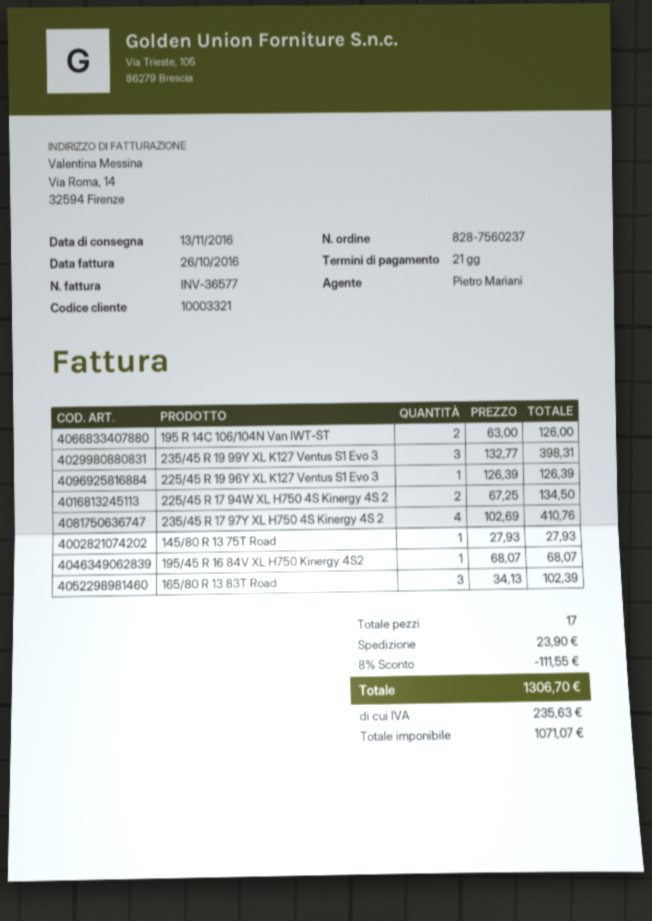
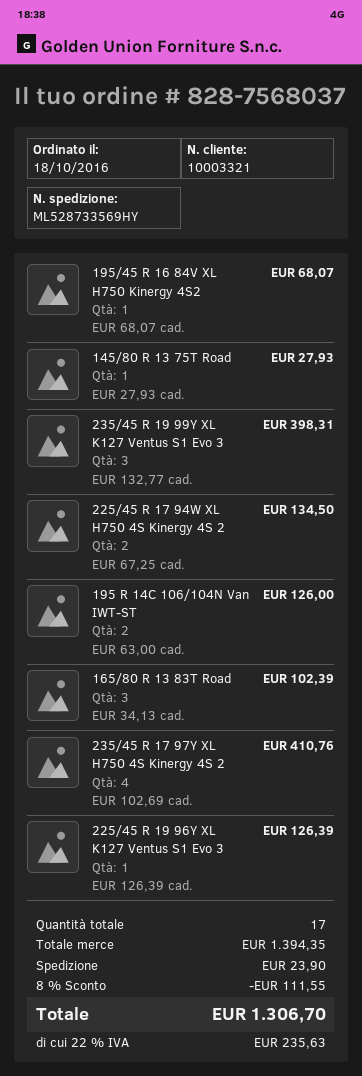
order number: 828-7560237 -> 828-7568037

